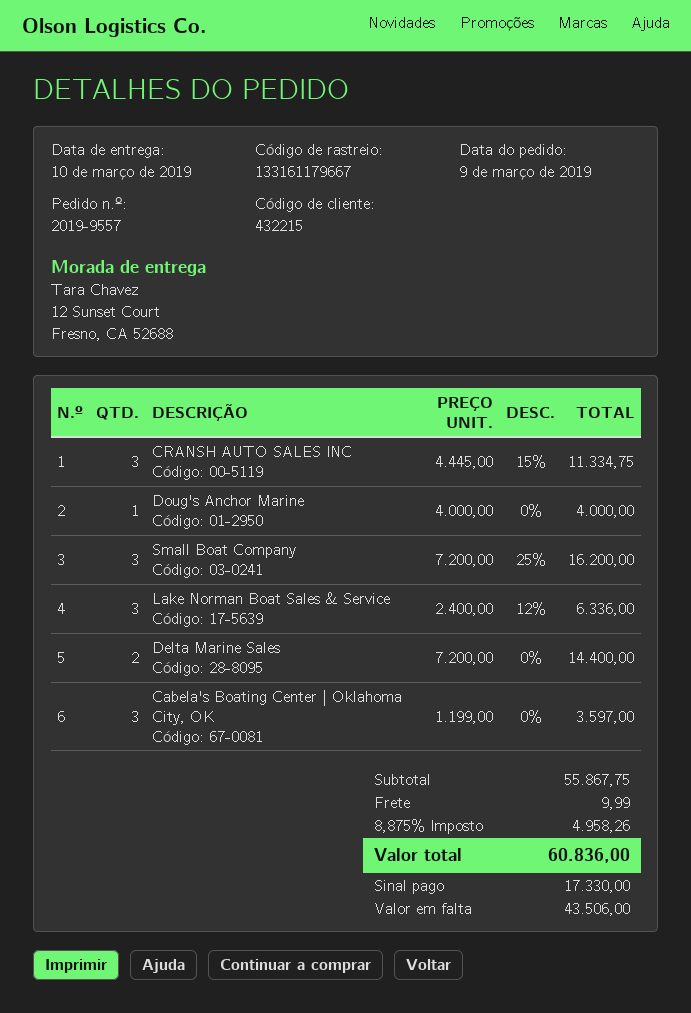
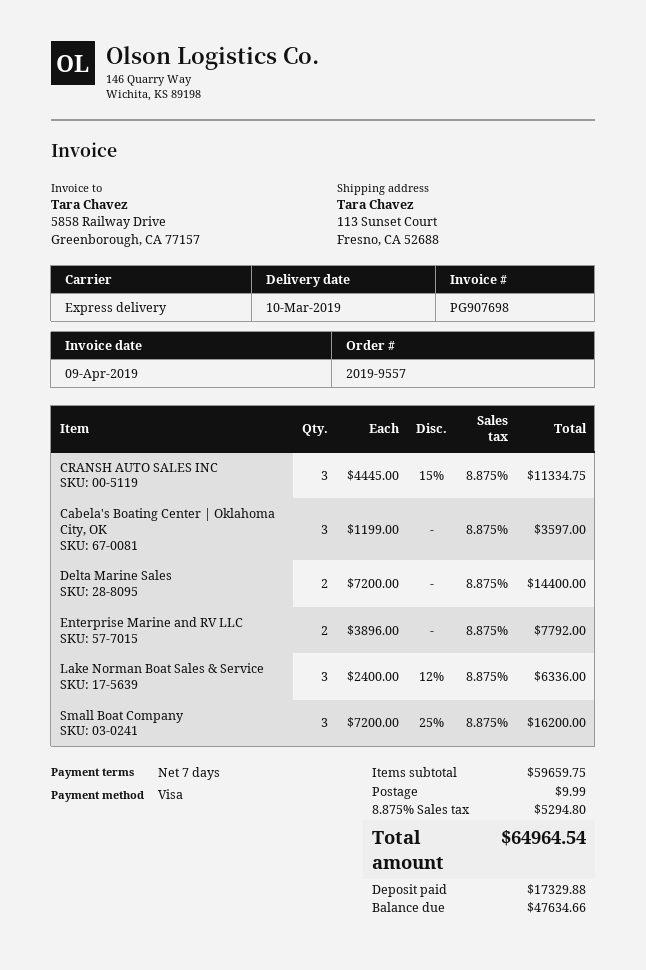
ship to: 12 Sunset Court, Fresno, CA 52688 -> 113 Sunset Court, Fresno, CA 52688
Doug's Anchor Marine: 1 x 4000.00 = 4000.00 -> none
Enterprise Marine and RV LLC: none -> 2 x 3896.00 = 7792.00
subtotal: 55867.75 -> 59659.75
tax: 8.875% = 4958.26 -> 8.875% = 5294.80
total: 60836.00 -> 64964.54
deposit: 17330.00 -> 17329.88
balance: 43506.00 -> 47634.66

